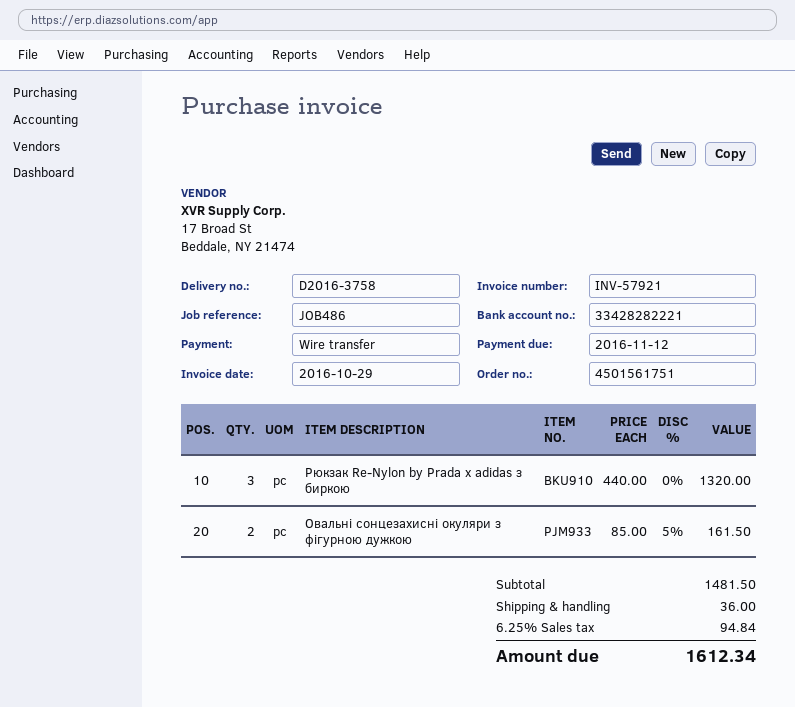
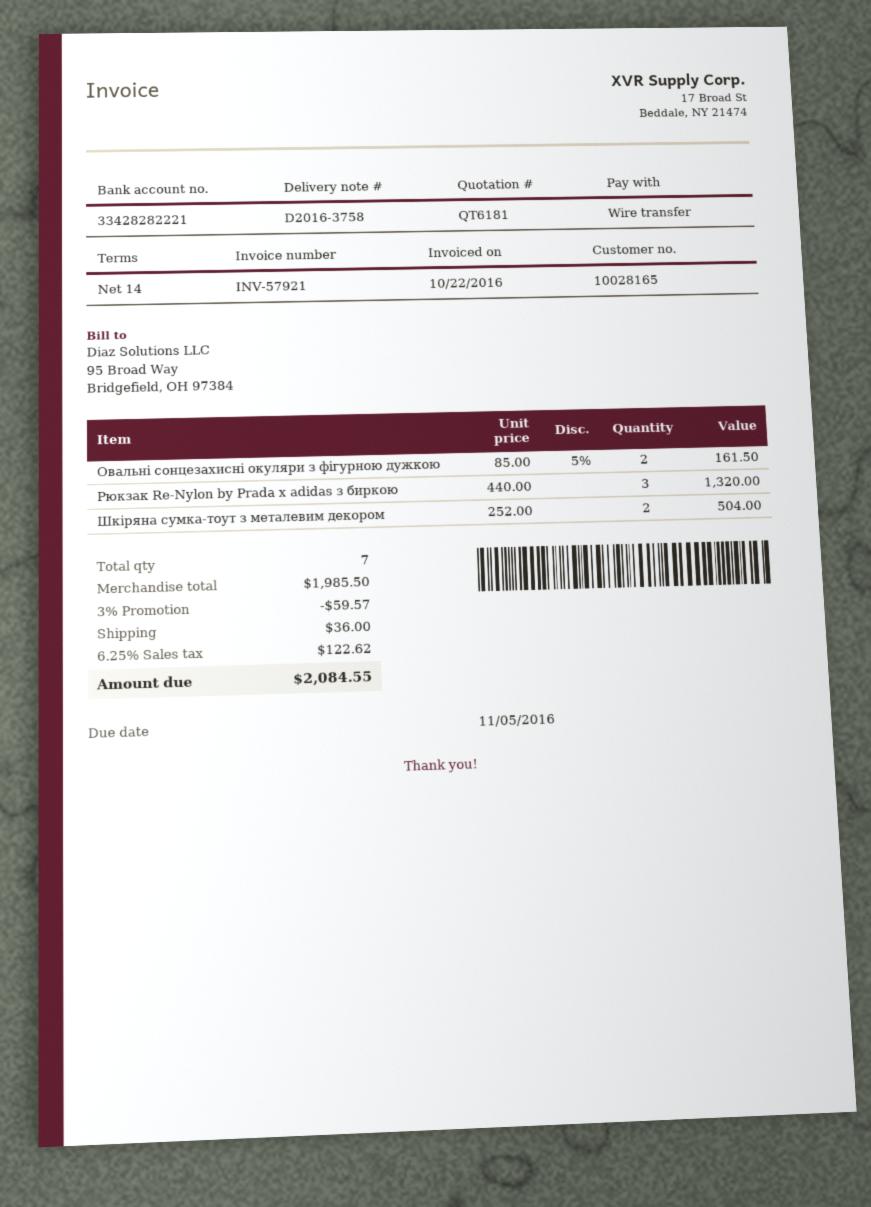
invoice date: 2016-10-29 -> 2016-10-22
due date: 2016-11-12 -> 2016-11-05
Шкіряна сумка-тоут з металевим декором: none -> 2 x 252.00 = 504.00
subtotal: 1481.50 -> 1985.50
discount: none -> 3% = 59.57
tax: 6.25% = 94.84 -> 6.25% = 122.62
total: 1612.34 -> 2084.55

